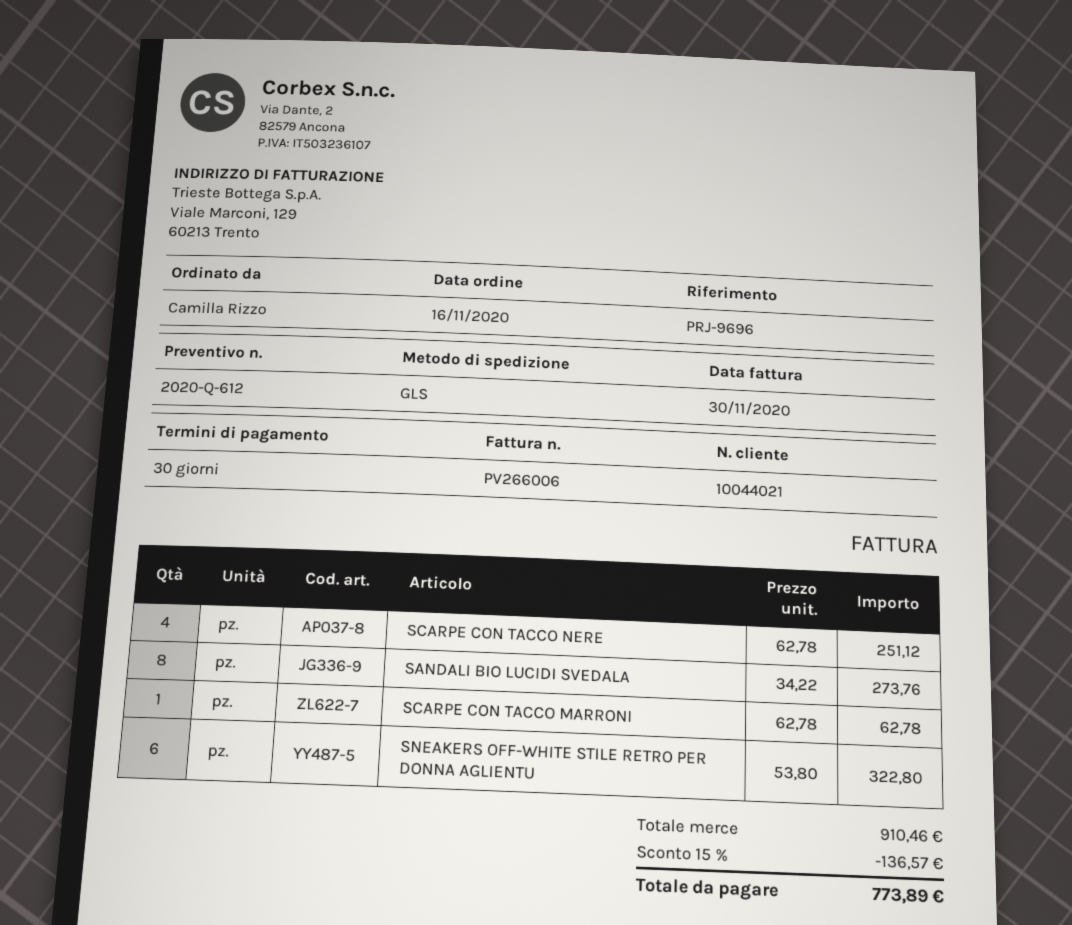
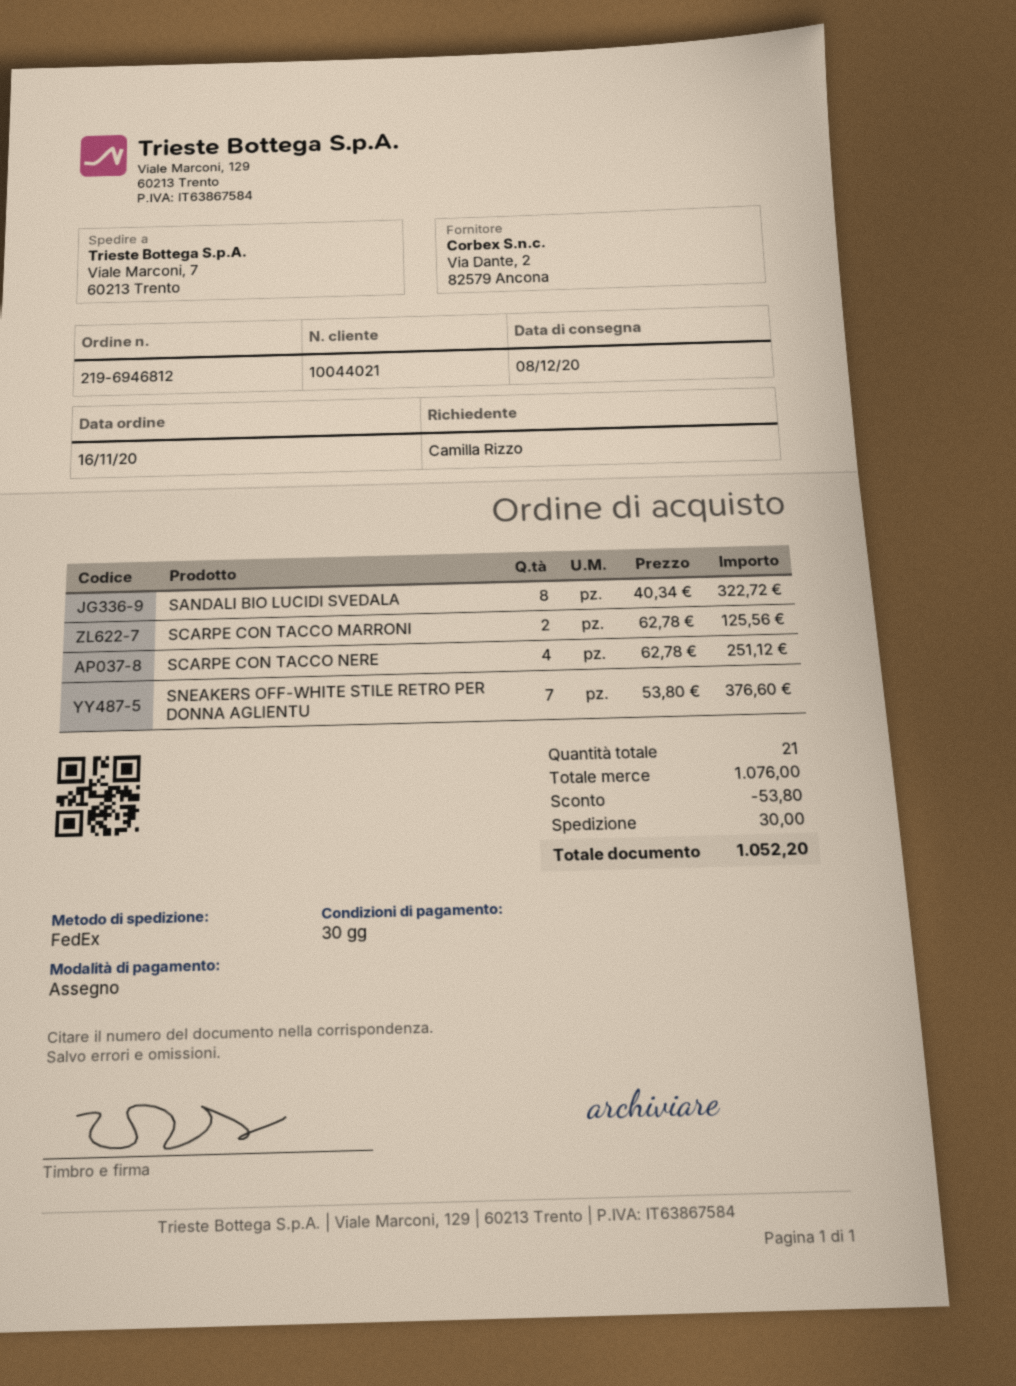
shipping method: GLS -> FedEx
SANDALI BIO LUCIDI SVEDALA: 8 x 34.22 = 273.76 -> 8 x 40.34 = 322.72
SCARPE CON TACCO MARRONI: 1 x 62.78 = 62.78 -> 2 x 62.78 = 125.56
SNEAKERS OFF-WHITE STILE RETRO PER DONNA AGLIENTU: 6 x 53.80 = 322.80 -> 7 x 53.80 = 376.60
subtotal: 910.46 -> 1076.00
discount: 136.57 -> 53.80
shipping: none -> 30.00
total: 773.89 -> 1052.20

